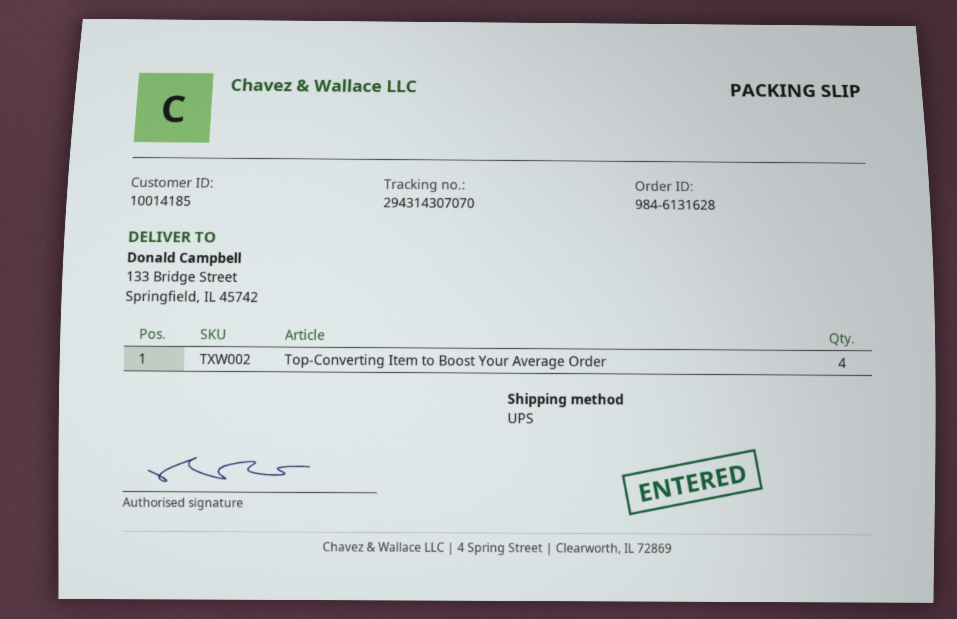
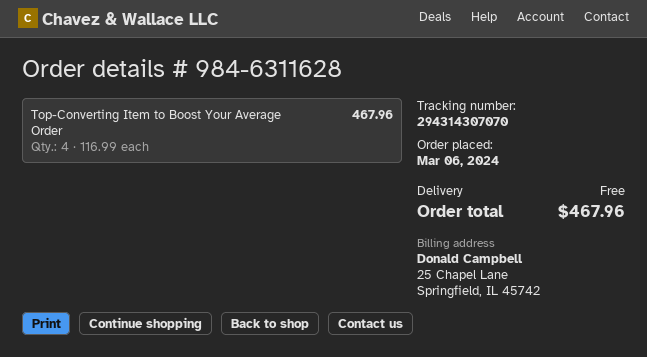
order number: 984-6131628 -> 984-6311628

